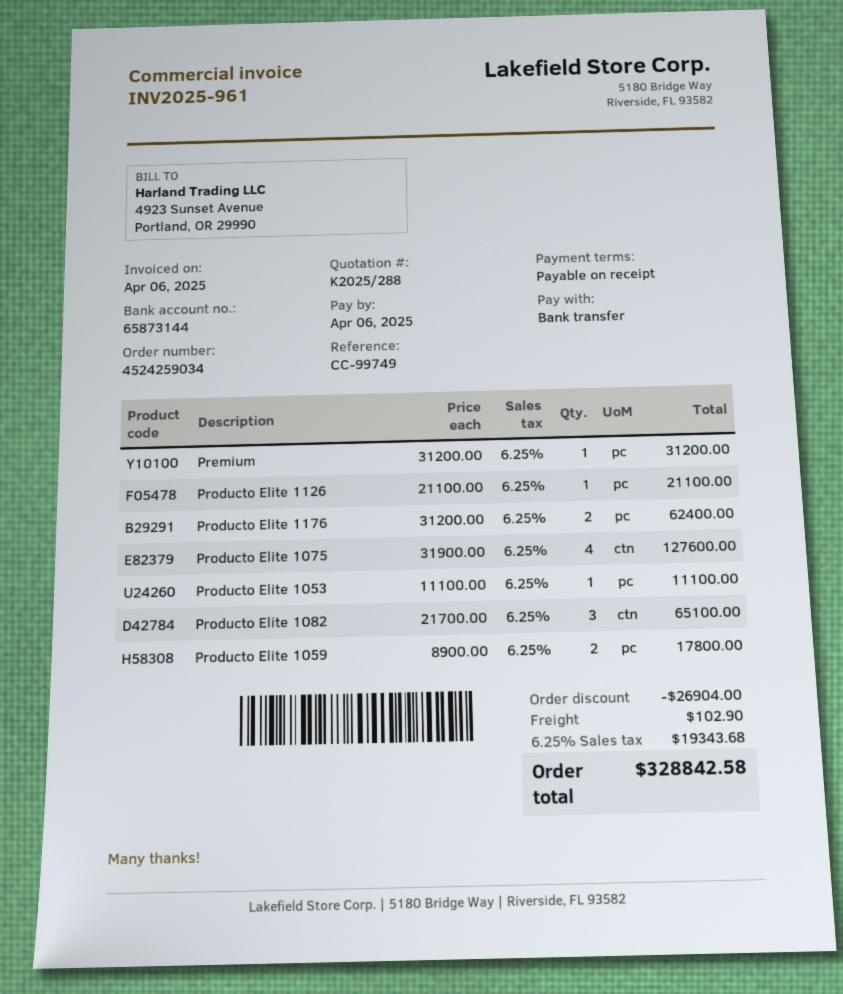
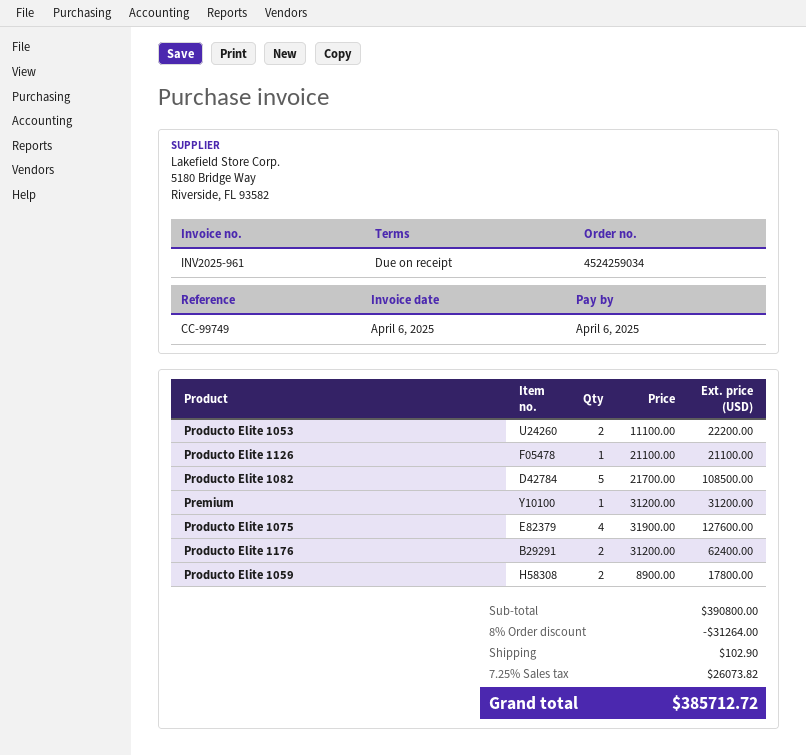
Producto Elite 1053: 1 x 11100.00 = 11100.00 -> 2 x 11100.00 = 22200.00
Producto Elite 1082: 3 x 21700.00 = 65100.00 -> 5 x 21700.00 = 108500.00
discount: 26904.00 -> 31264.00
tax: 6.25% = 19343.68 -> 7.25% = 26073.82
total: 328842.58 -> 385712.72

